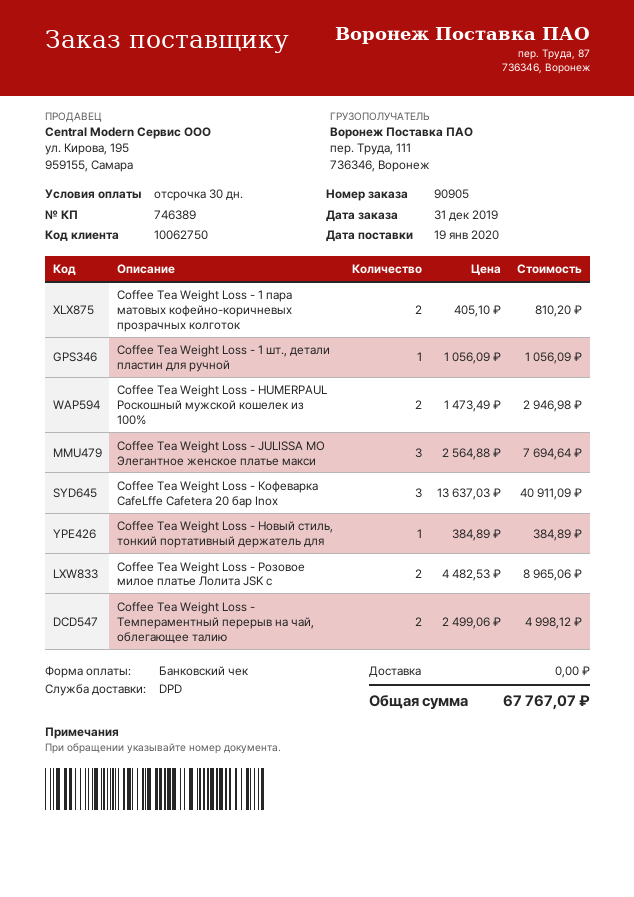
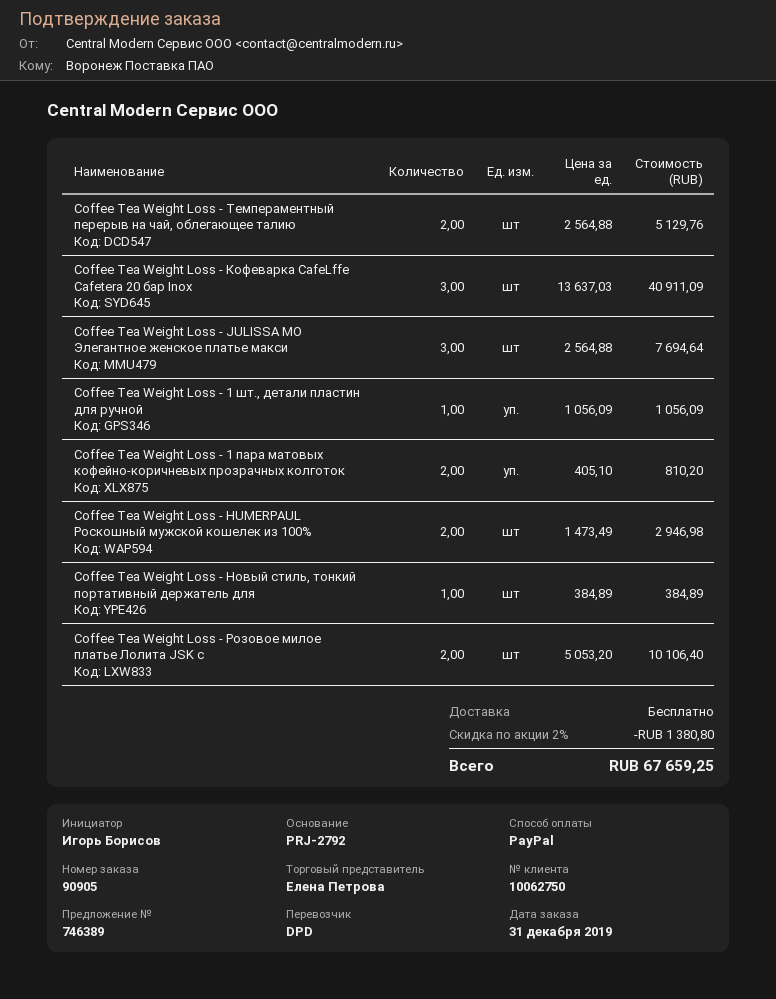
payment method: cheque -> PayPal
Coffee Tea Weight Loss - Розовое милое платье Лолита JSK с: 2 x 4482.53 = 8965.06 -> 2 x 5053.20 = 10106.40
Coffee Tea Weight Loss - Темпераментный перерыв на чай, облегающее талию: 2 x 2499.06 = 4998.12 -> 2 x 2564.88 = 5129.76
discount: none -> 2% = 1380.80
total: 67767.07 -> 67659.25

